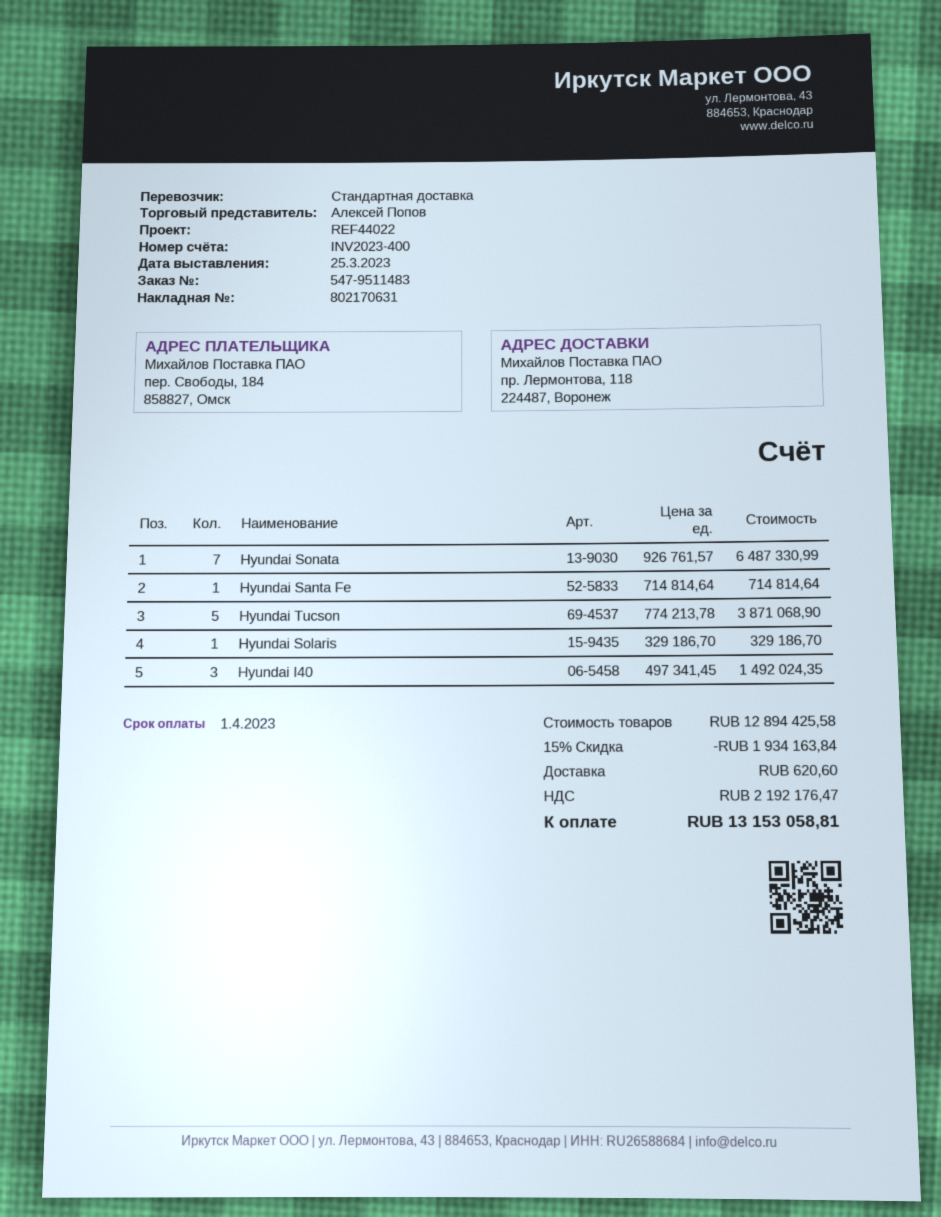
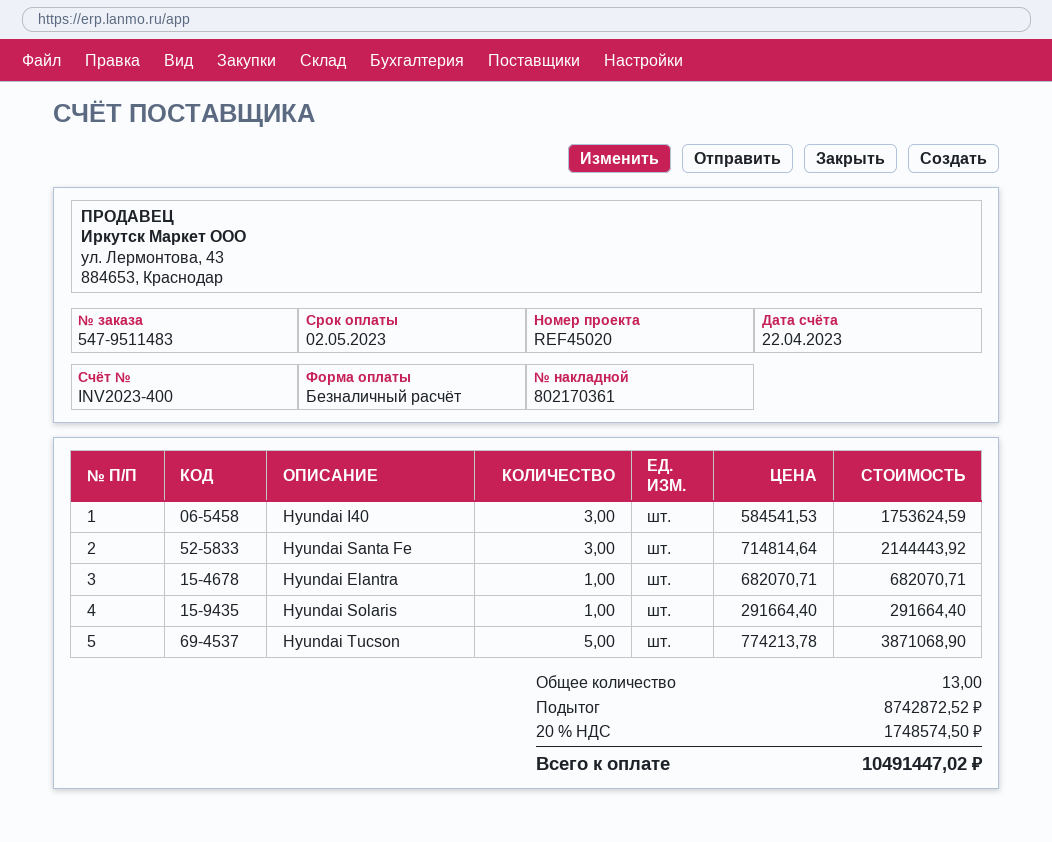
delivery note number: 802170631 -> 802170361
invoice date: 2023-03-25 -> 2023-04-22
due date: 2023-04-01 -> 2023-05-02
reference: REF44022 -> REF45020
Hyundai Sonata: 7 x 926761.57 = 6487330.99 -> none
Hyundai Santa Fe: 1 x 714814.64 = 714814.64 -> 3 x 714814.64 = 2144443.92
Hyundai Solaris: 1 x 329186.70 = 329186.70 -> 1 x 291664.40 = 291664.40
Hyundai I40: 3 x 497341.45 = 1492024.35 -> 3 x 584541.53 = 1753624.59
Hyundai Elantra: none -> 1 x 682070.71 = 682070.71
subtotal: 12894425.58 -> 8742872.52
discount: 15% = 1934163.84 -> none
shipping: 620.60 -> none
tax: 2192176.47 -> 1748574.50
total: 13153058.81 -> 10491447.02

